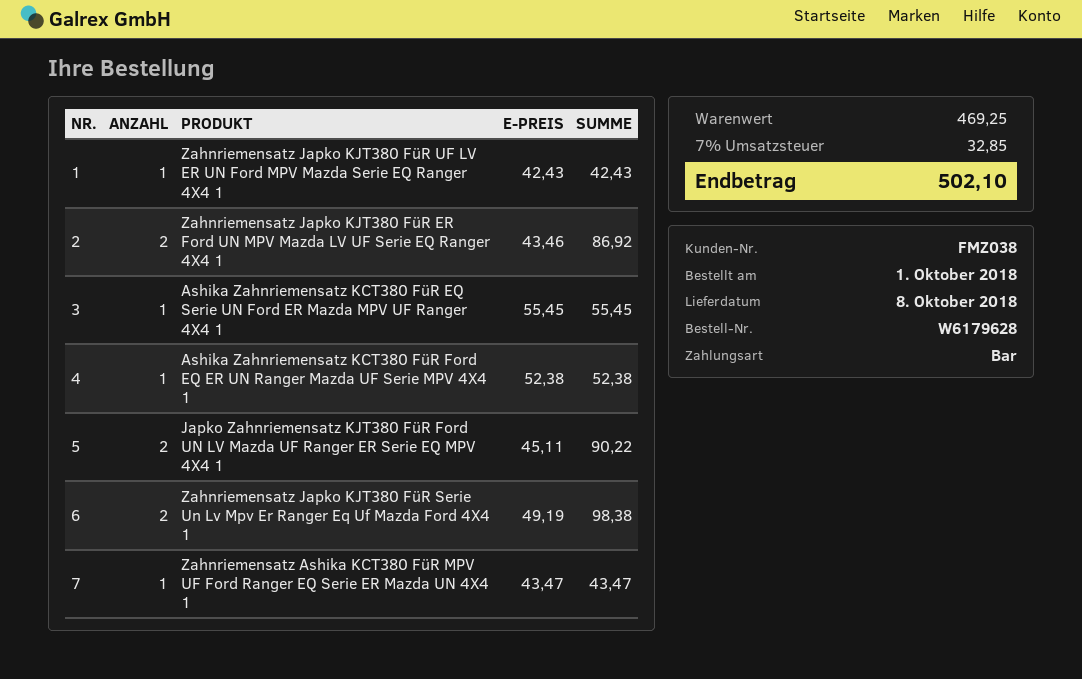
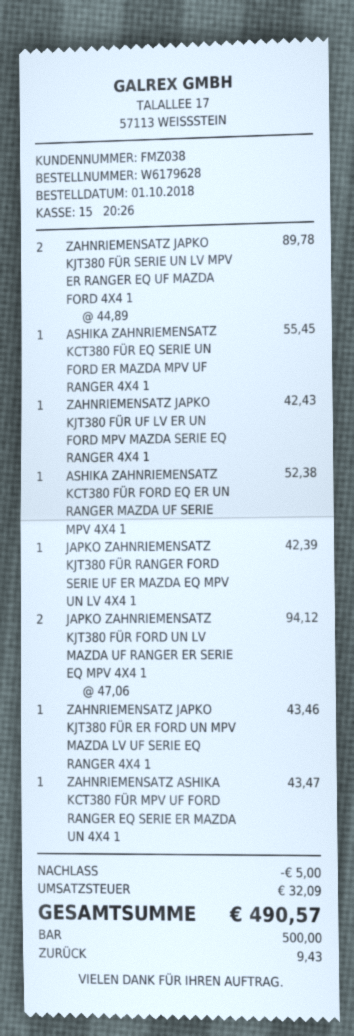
Zahnriemensatz Japko KJT380 FüR ER Ford UN MPV Mazda LV UF Serie EQ Ranger 4X4 1: 2 x 43.46 = 86.92 -> 1 x 43.46 = 43.46
Japko Zahnriemensatz KJT380 FüR Ford UN LV Mazda UF Ranger ER Serie EQ MPV 4X4 1: 2 x 45.11 = 90.22 -> 2 x 47.06 = 94.12
Zahnriemensatz Japko KJT380 FüR Serie Un Lv Mpv Er Ranger Eq Uf Mazda Ford 4X4 1: 2 x 49.19 = 98.38 -> 2 x 44.89 = 89.78
JAPKO ZAHNRIEMENSATZ KJT380 FÜR RANGER FORD SERIE UF ER MAZDA EQ MPV UN LV 4X4 1: none -> 1 x 42.39 = 42.39
discount: none -> 5.00
tax: 32.85 -> 32.09
total: 502.10 -> 490.57

